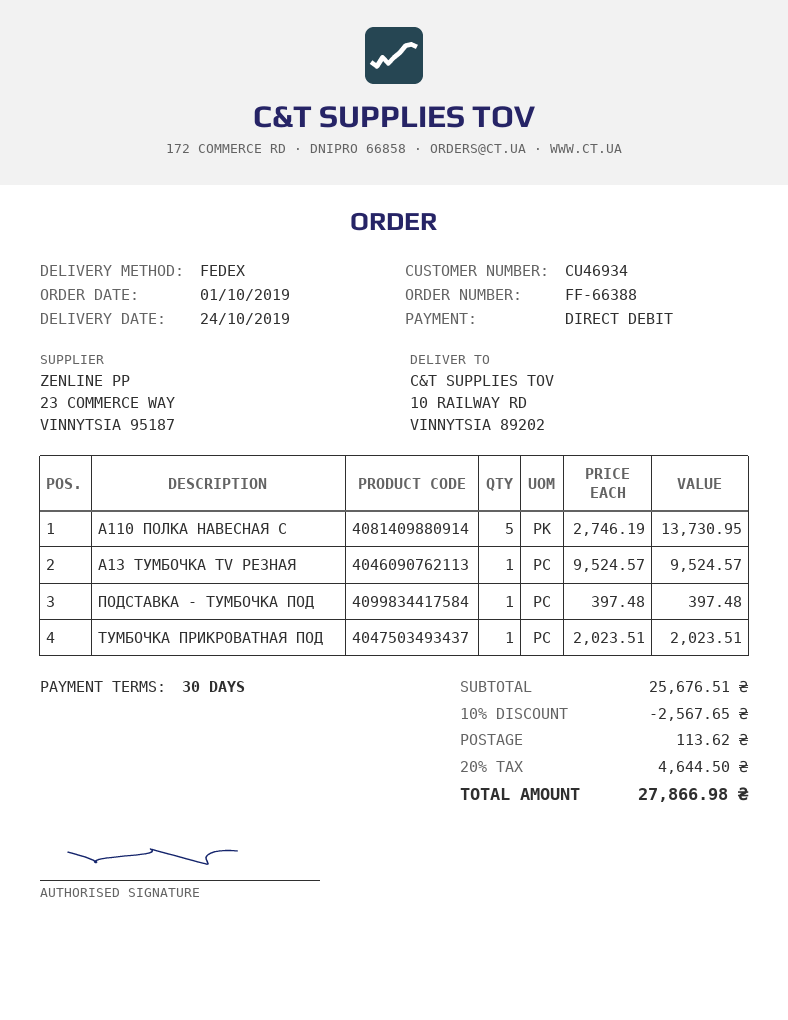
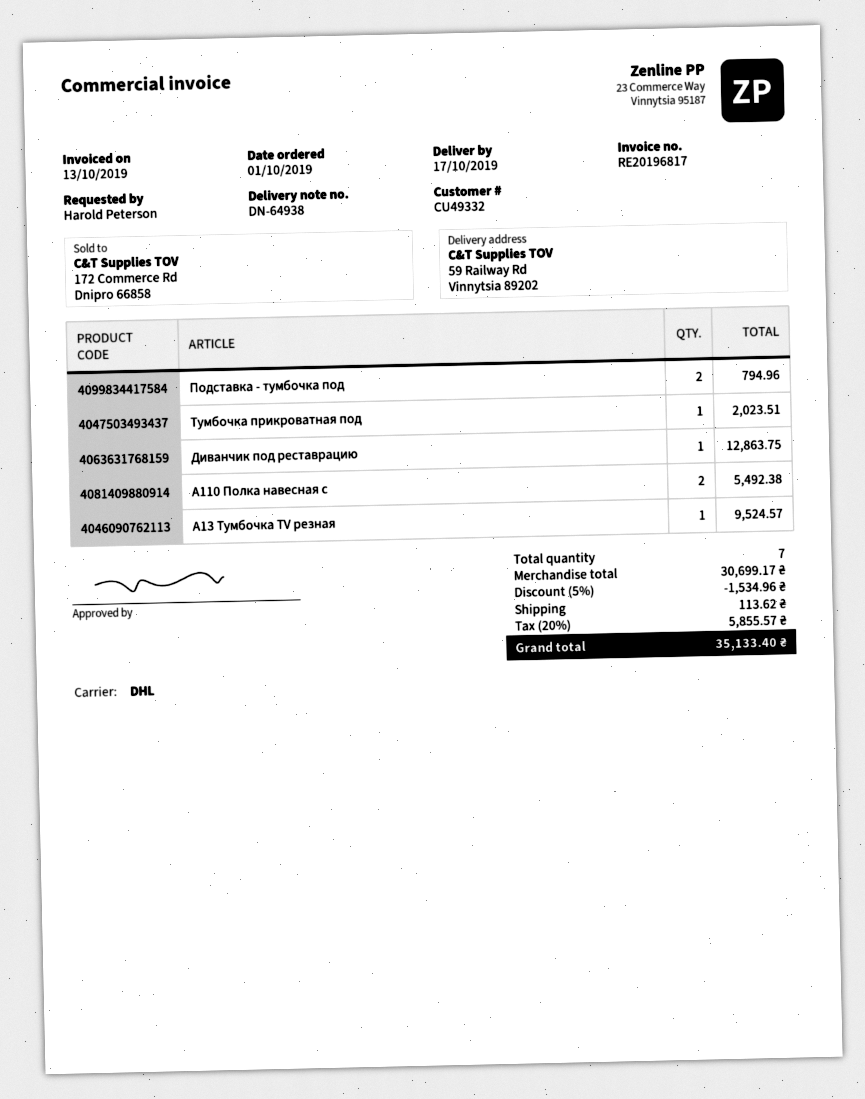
delivery date: 2019-10-24 -> 2019-10-17
customer number: CU46934 -> CU49332
shipping method: FedEx -> DHL
ship to: 10 RAILWAY RD, VINNYTSIA 89202 -> 59 Railway Rd, Vinnytsia 89202
А110 ПОЛКА НАВЕСНАЯ С: 5 for 13730.95 -> 2 for 5492.38
ПОДСТАВКА - ТУМБОЧКА ПОД: 1 for 397.48 -> 2 for 794.96
Диванчик под реставрацию: none -> 1 for 12863.75
subtotal: 25676.51 -> 30699.17
discount: 10% = 2567.65 -> 5% = 1534.96
tax: 20% = 4644.50 -> 20% = 5855.57
total: 27866.98 -> 35133.40

